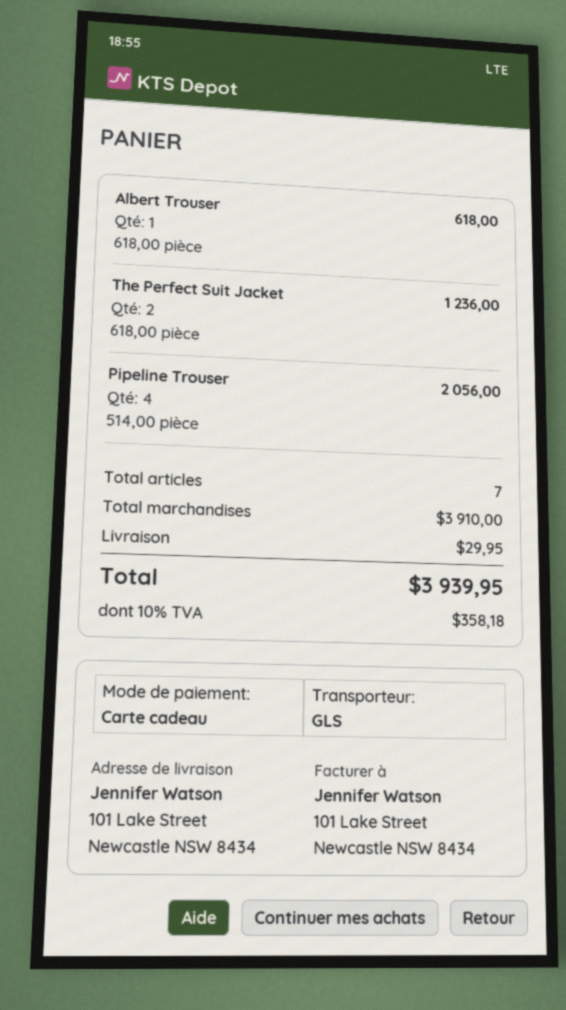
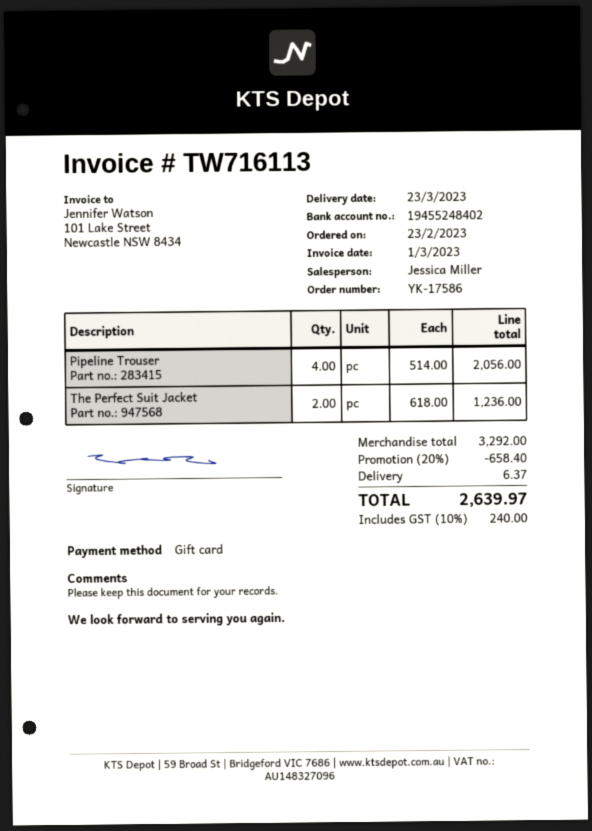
Albert Trouser: 1 x 618.00 = 618.00 -> none
subtotal: 3910.00 -> 3292.00
discount: none -> 20% = 658.40
shipping: 29.95 -> 6.37
tax: 10% = 358.18 -> 10% = 240.00
total: 3939.95 -> 2639.97

